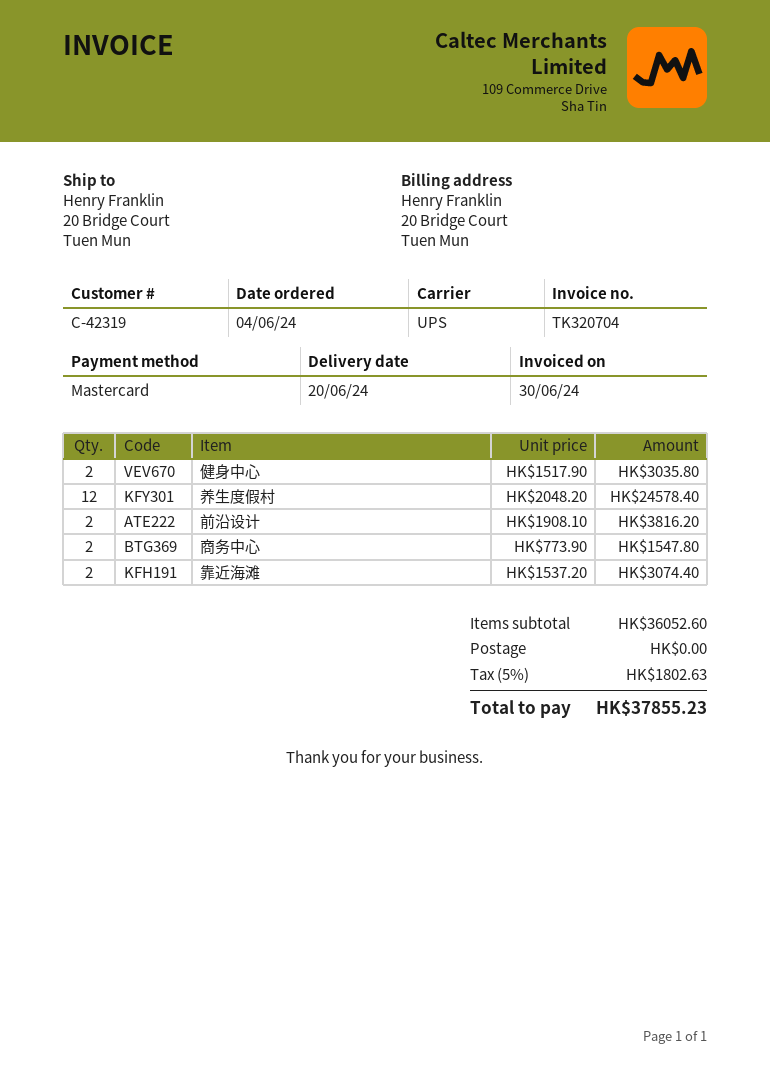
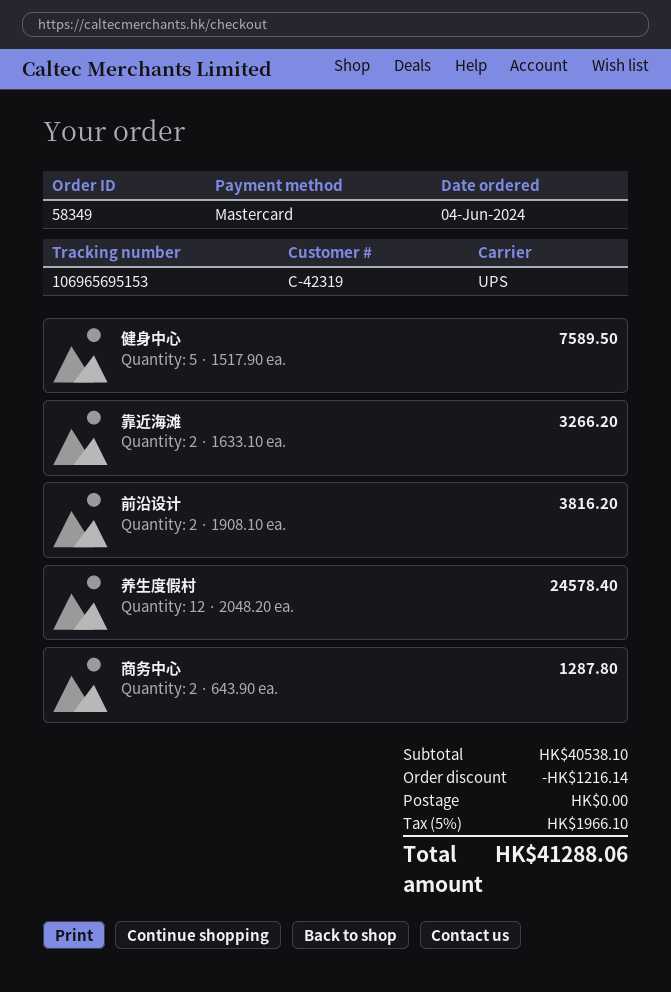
健身中心: 2 x 1517.90 = 3035.80 -> 5 x 1517.90 = 7589.50
商务中心: 2 x 773.90 = 1547.80 -> 2 x 643.90 = 1287.80
靠近海滩: 2 x 1537.20 = 3074.40 -> 2 x 1633.10 = 3266.20
subtotal: 36052.60 -> 40538.10
discount: none -> 1216.14
tax: 5% = 1802.63 -> 5% = 1966.10
total: 37855.23 -> 41288.06

